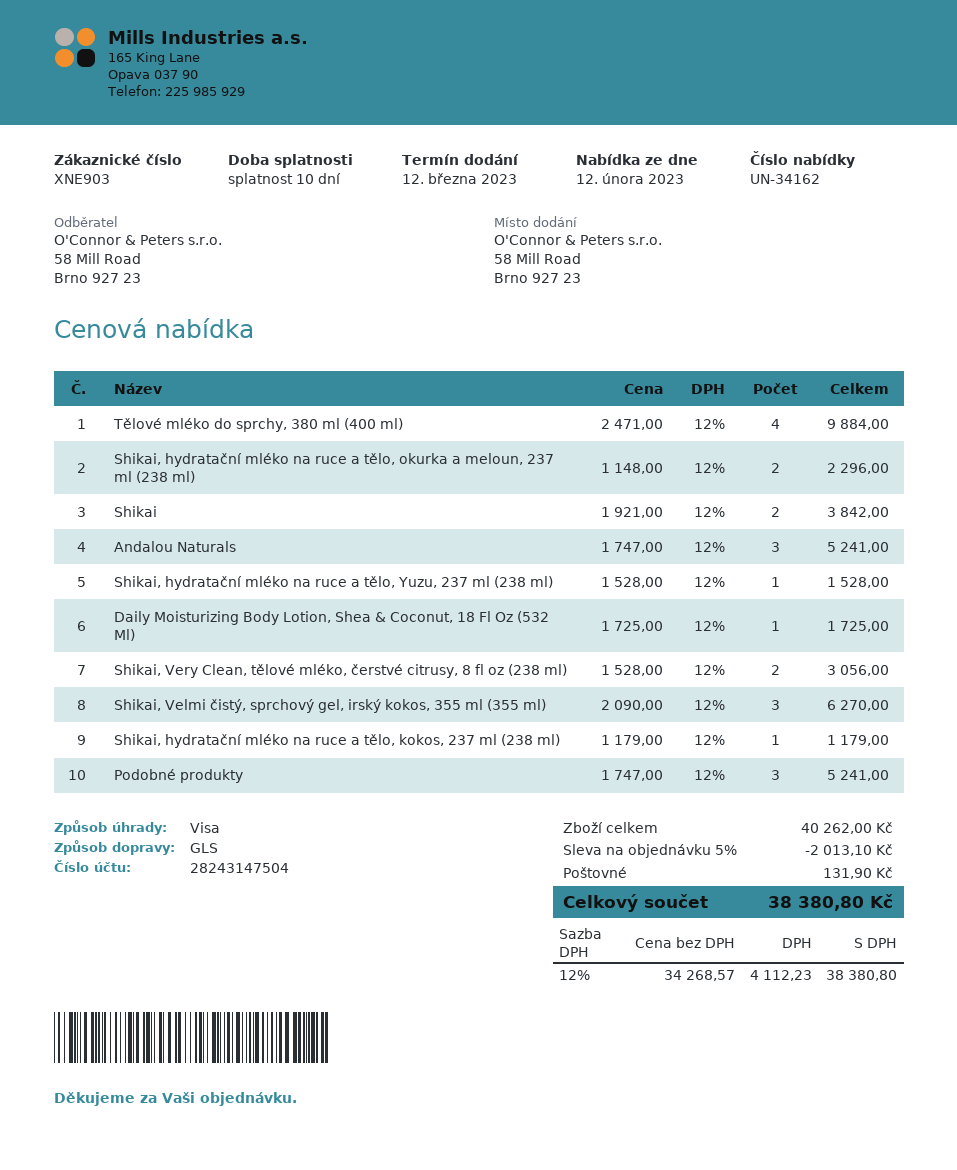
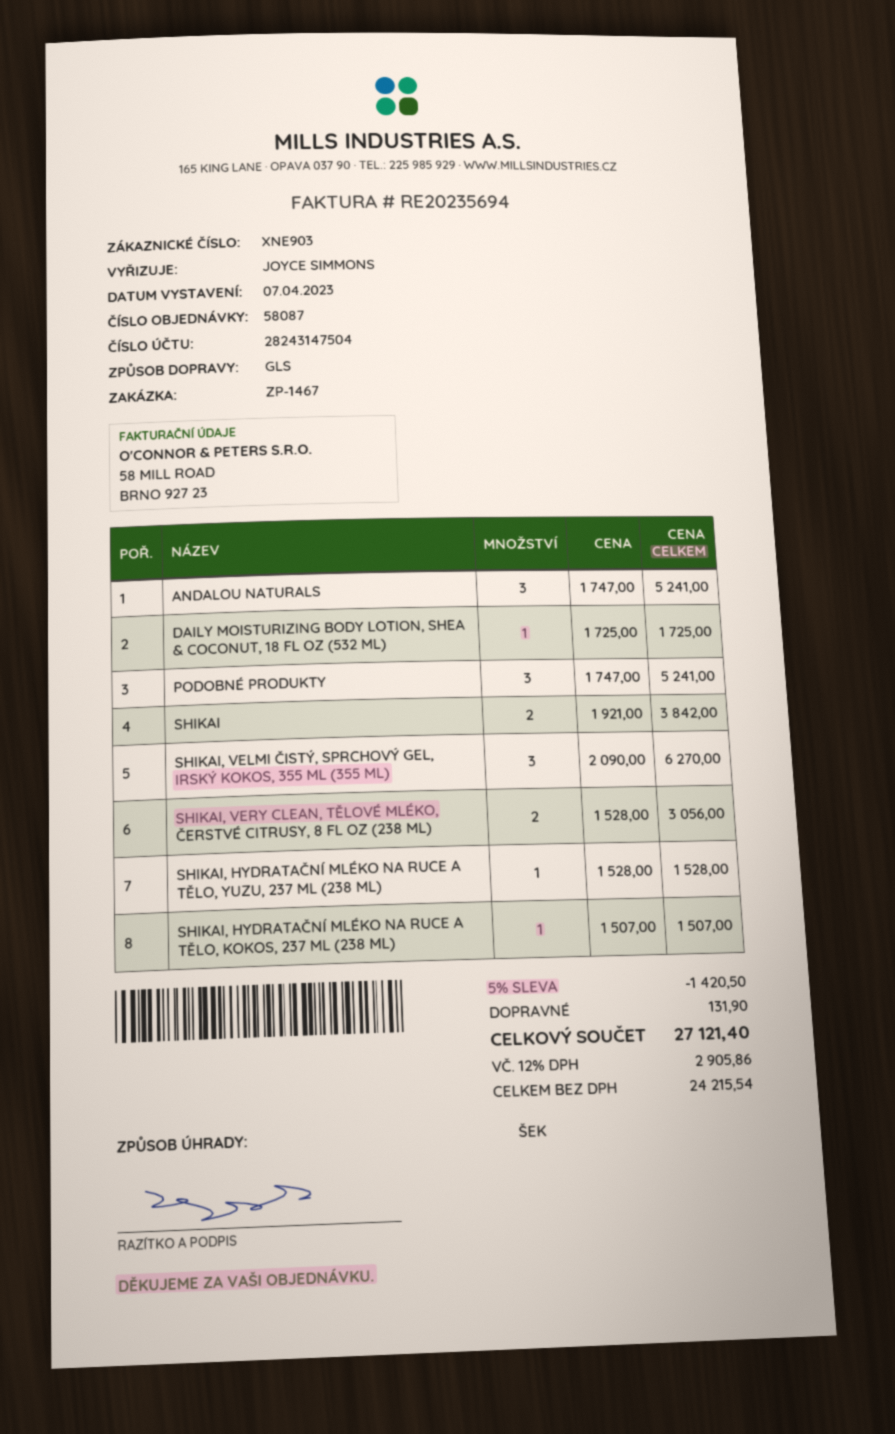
payment method: Visa -> cheque
Tělové mléko do sprchy, 380 ml (400 ml): 4 x 2471.00 = 9884.00 -> none
Shikai, hydratační mléko na ruce a tělo, okurka a meloun, 237 ml (238 ml): 2 x 1148.00 = 2296.00 -> none
Shikai, hydratační mléko na ruce a tělo, kokos, 237 ml (238 ml): 1 x 1179.00 = 1179.00 -> 1 x 1507.00 = 1507.00
discount: 5% = 2013.10 -> 5% = 1420.50
net: 34268.57 -> 24215.54
tax: 12% = 4112.23 -> 12% = 2905.86
total: 38380.80 -> 27121.40

